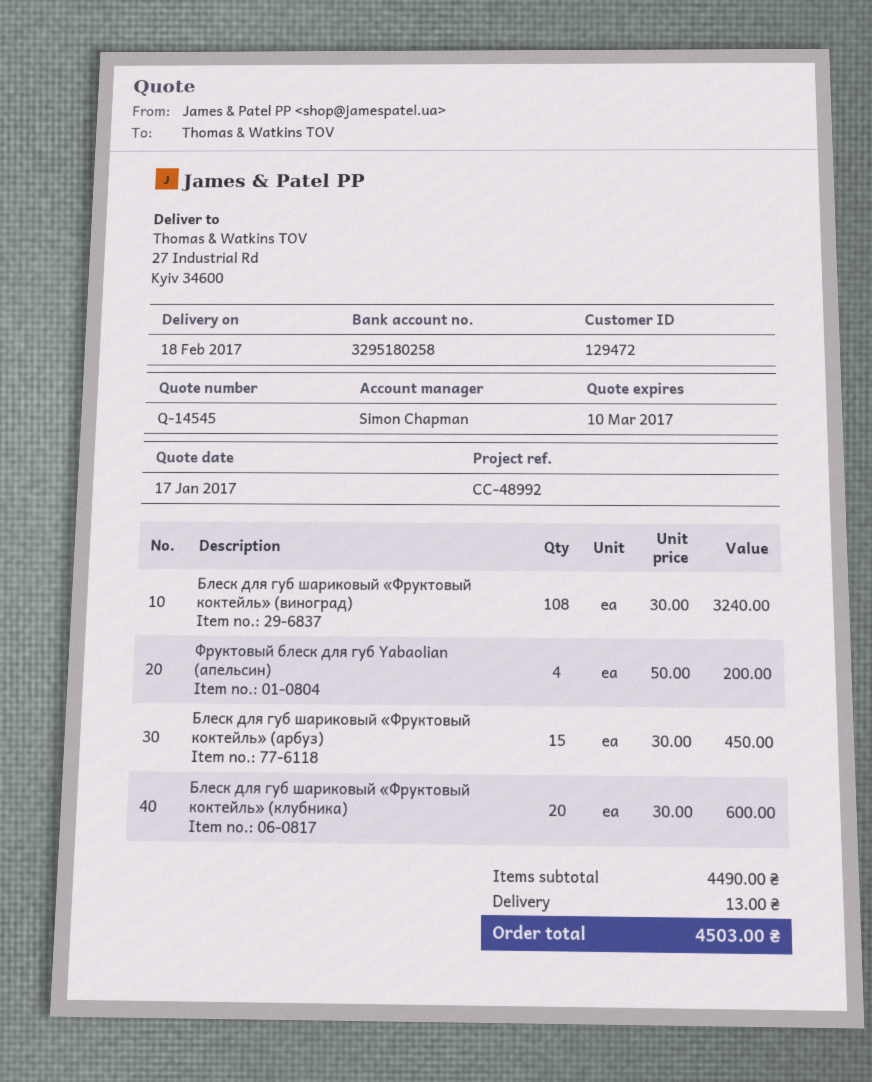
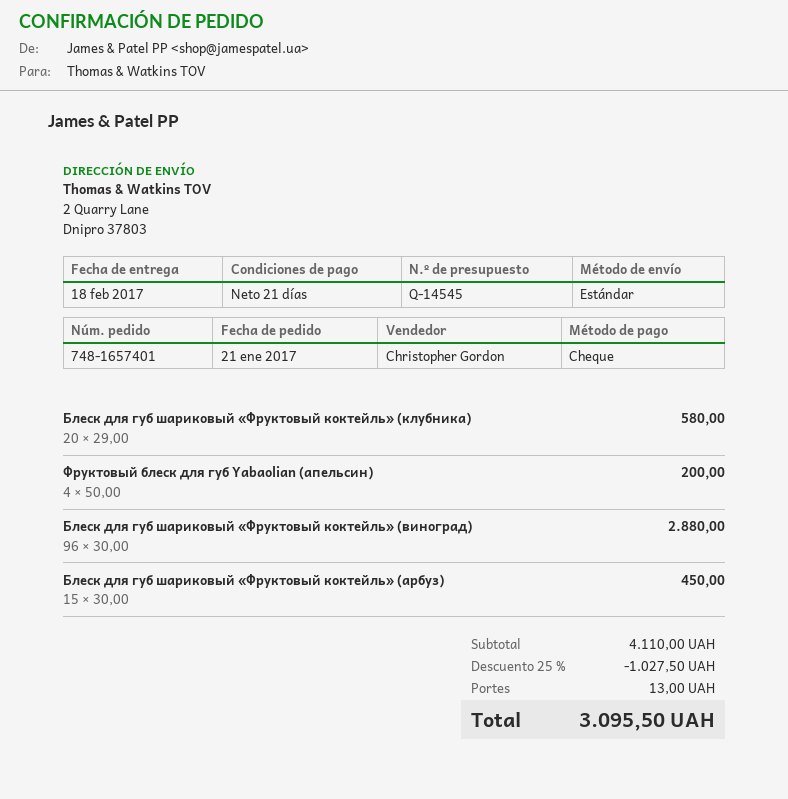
sales rep: Simon Chapman -> Christopher Gordon
ship to: 27 Industrial Rd, Kyiv 34600 -> 2 Quarry Lane, Dnipro 37803
Блеск для губ шариковый «Фруктовый коктейль» (виноград): 108 x 30.00 = 3240.00 -> 96 x 30.00 = 2880.00
Блеск для губ шариковый «Фруктовый коктейль» (клубника): 20 x 30.00 = 600.00 -> 20 x 29.00 = 580.00
subtotal: 4490.00 -> 4110.00
discount: none -> 25% = 1027.50
total: 4503.00 -> 3095.50

